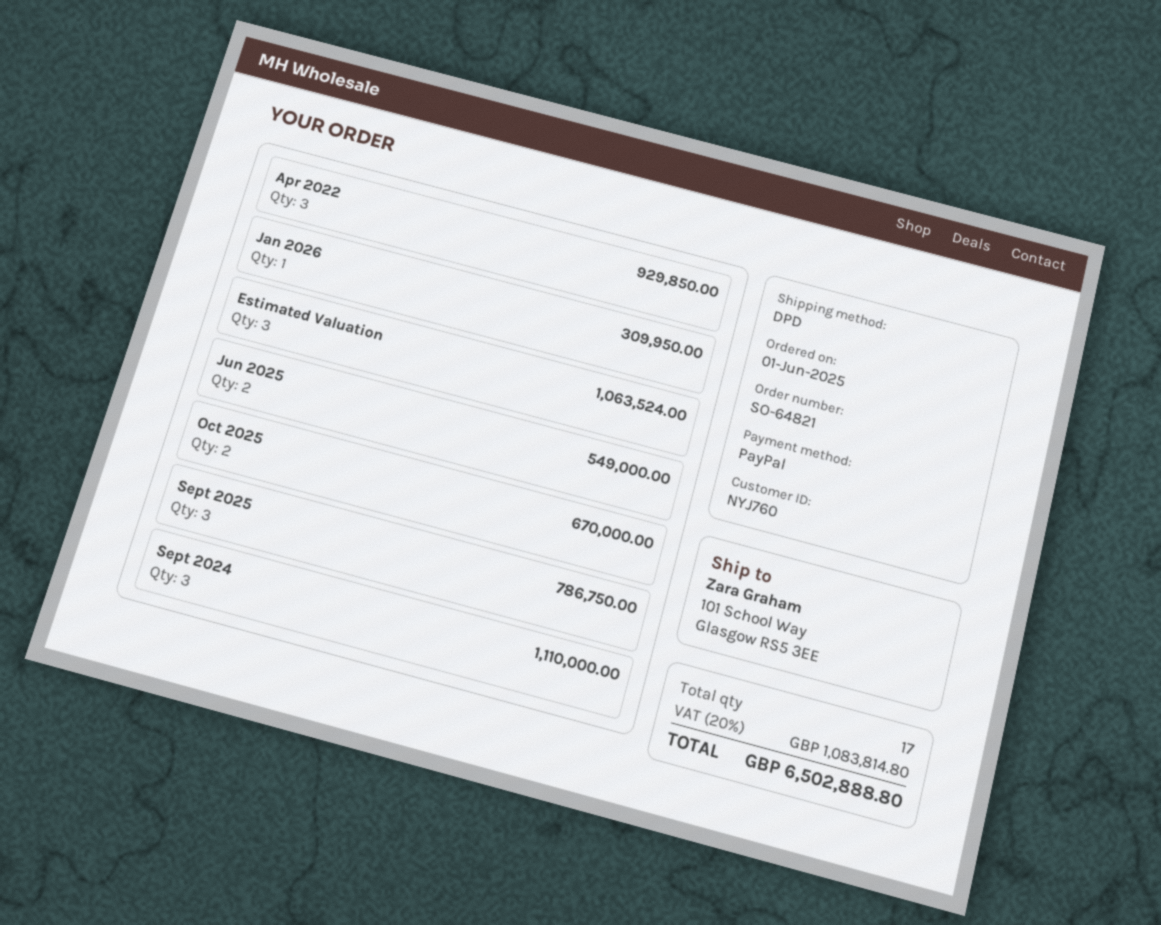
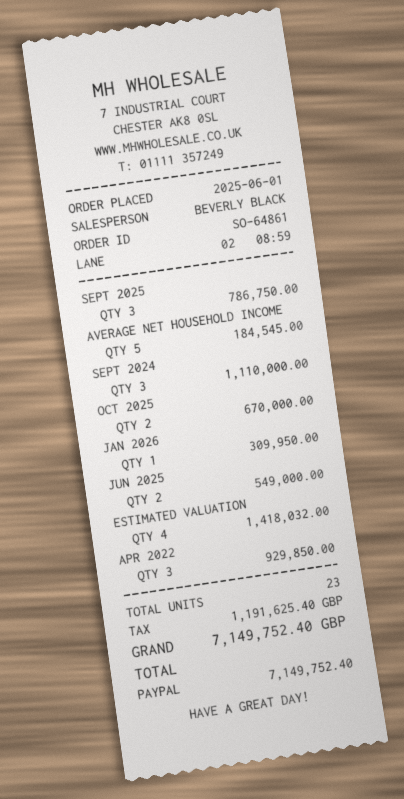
order number: SO-64821 -> SO-64861
Estimated Valuation: 3 for 1063524.00 -> 4 for 1418032.00
AVERAGE NET HOUSEHOLD INCOME: none -> 5 for 184545.00
total quantity: 17 -> 23
tax: 1083814.80 -> 1191625.40
total: 6502888.80 -> 7149752.40

